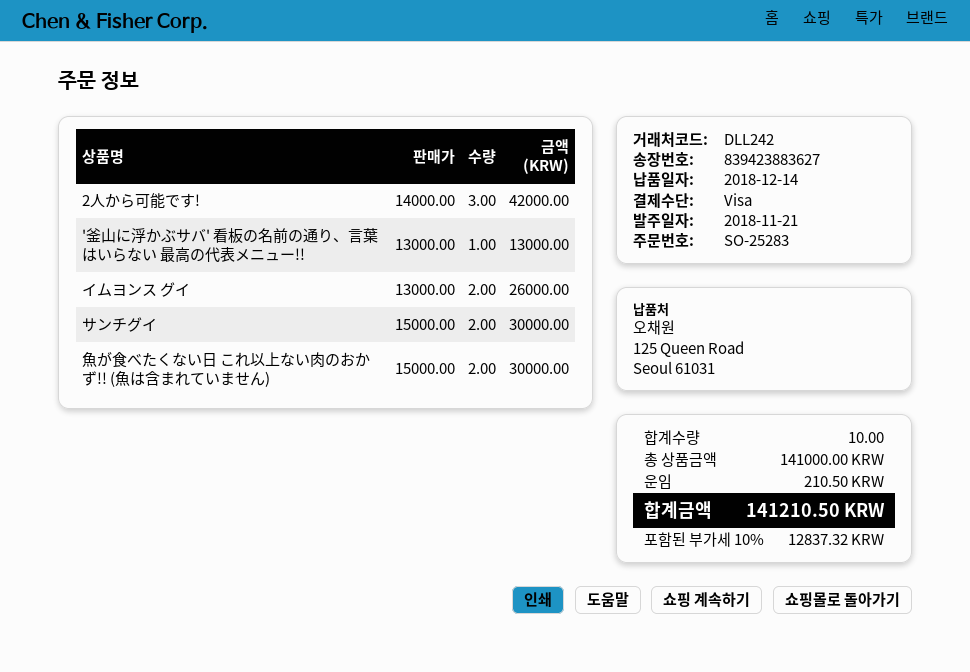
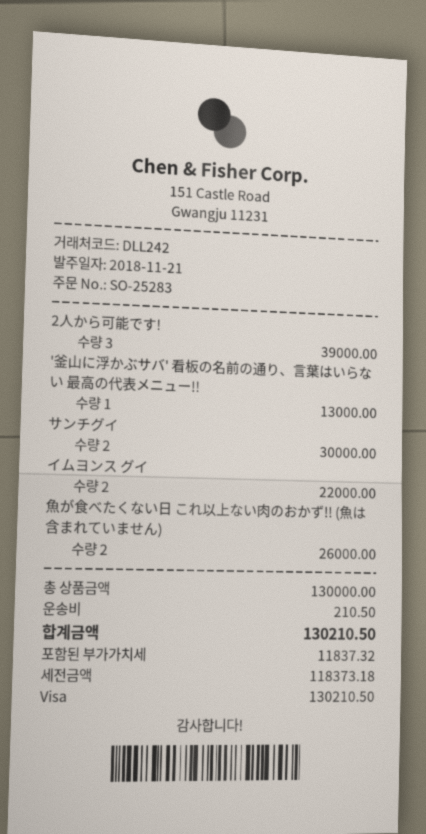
2人から可能です!: 3 for 42000.00 -> 3 for 39000.00
イムヨンス グイ: 2 for 26000.00 -> 2 for 22000.00
魚が食べたくない日 これ以上ない肉のおかず!! (魚は含まれていません): 2 for 30000.00 -> 2 for 26000.00
subtotal: 141000.00 -> 130000.00
tax: 12837.32 -> 11837.32
total: 141210.50 -> 130210.50

